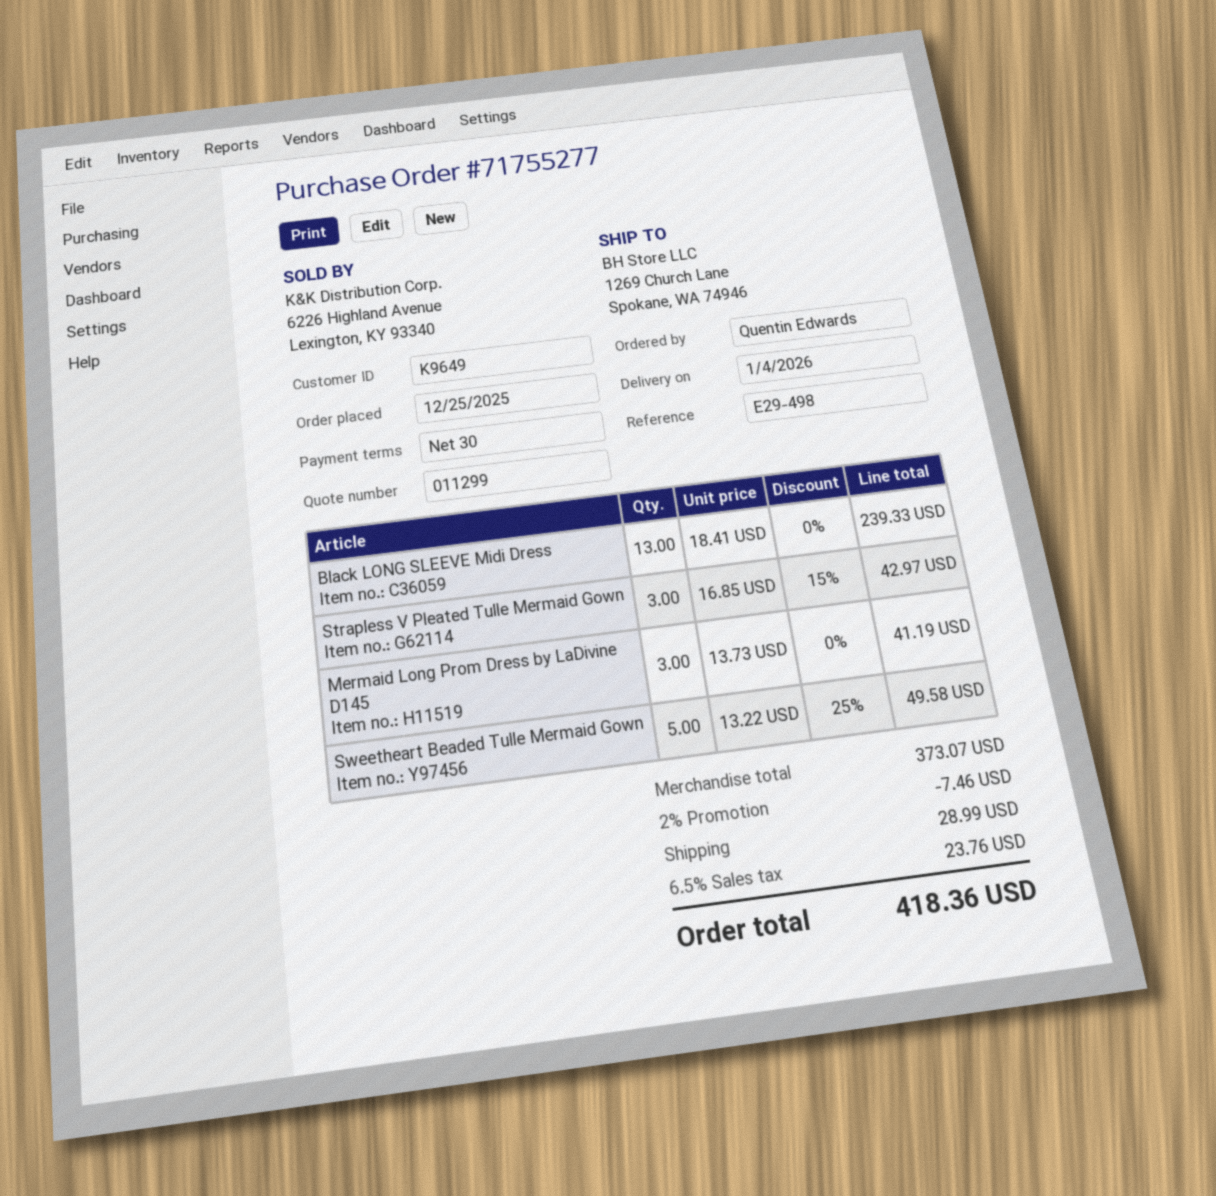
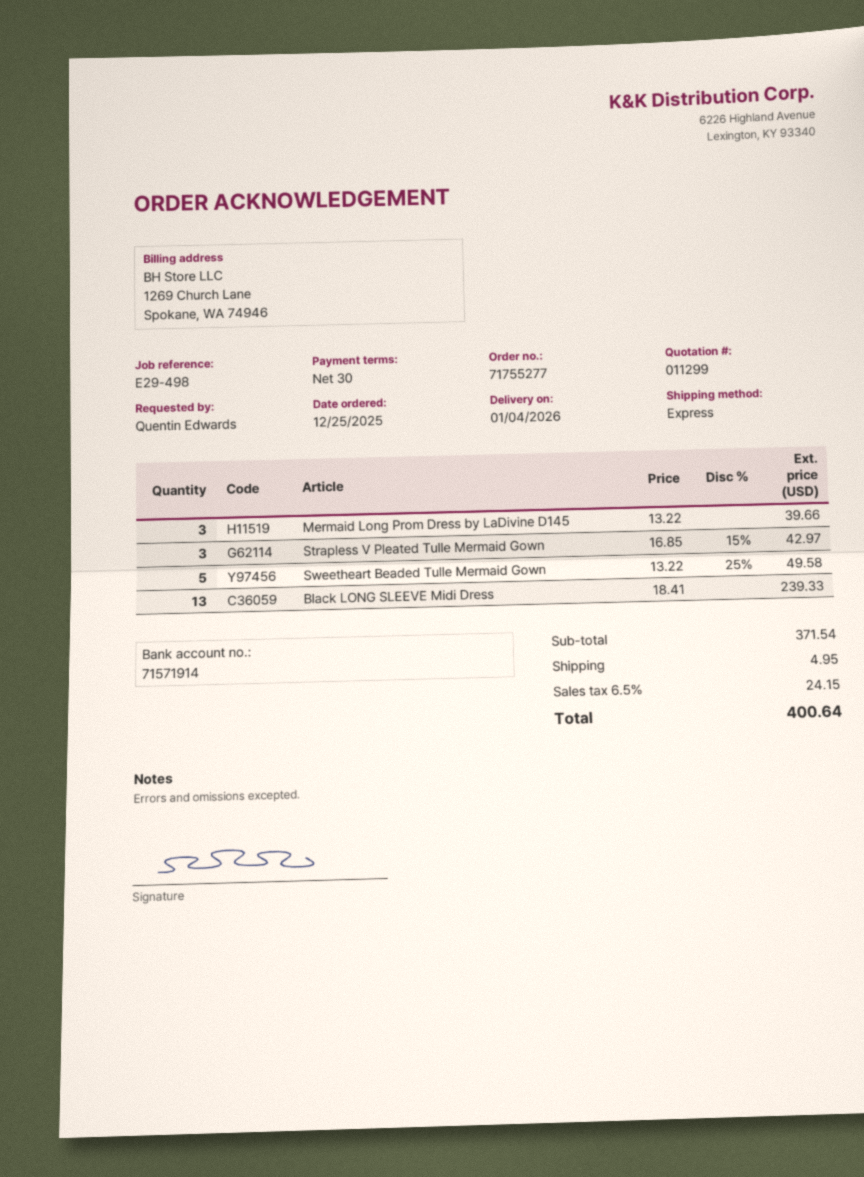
Mermaid Long Prom Dress by LaDivine D145: 3 x 13.73 = 41.19 -> 3 x 13.22 = 39.66
subtotal: 373.07 -> 371.54
discount: 2% = 7.46 -> none
shipping: 28.99 -> 4.95
tax: 6.5% = 23.76 -> 6.5% = 24.15
total: 418.36 -> 400.64

